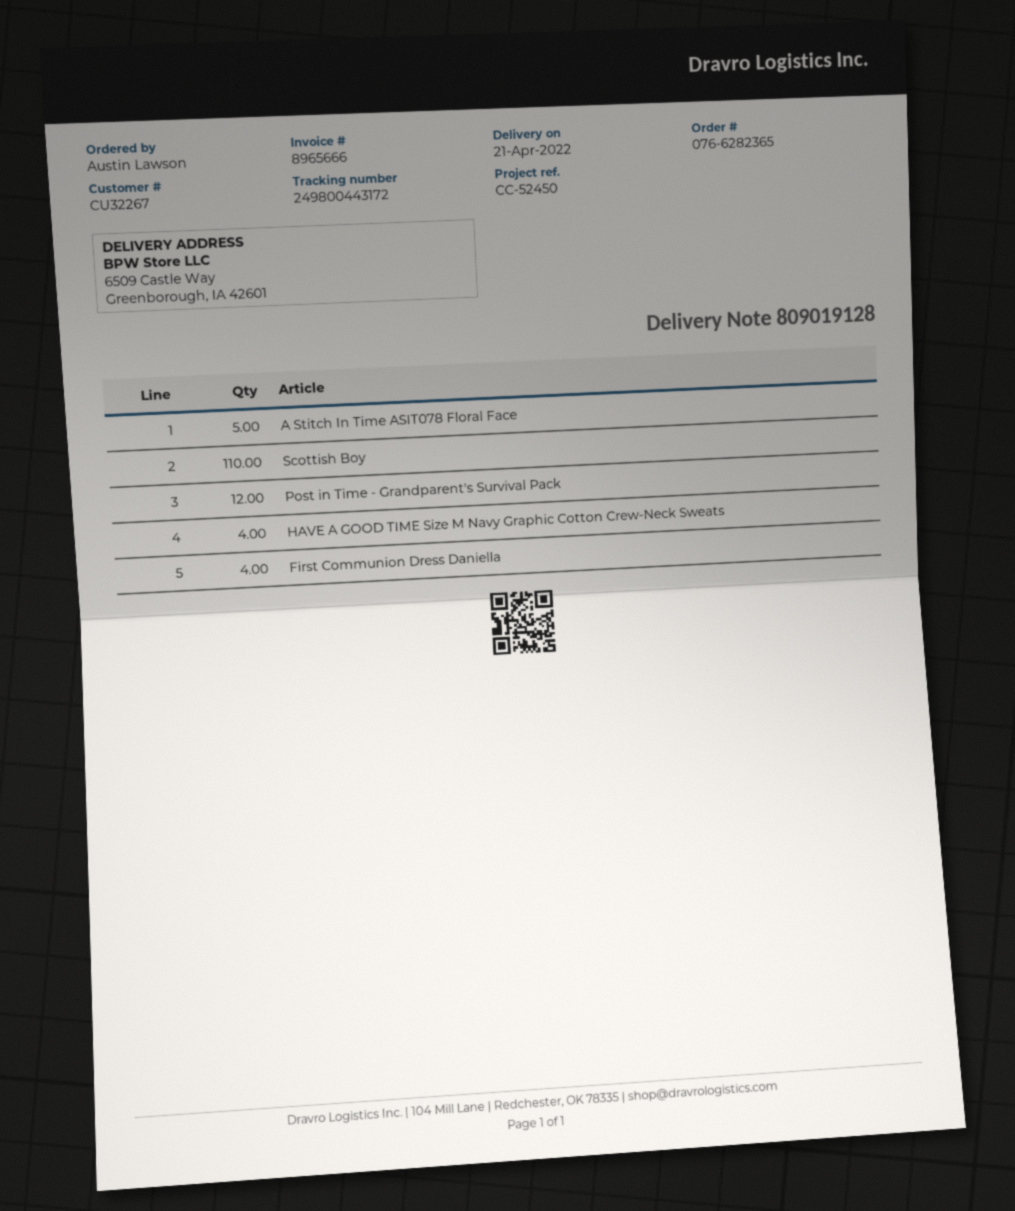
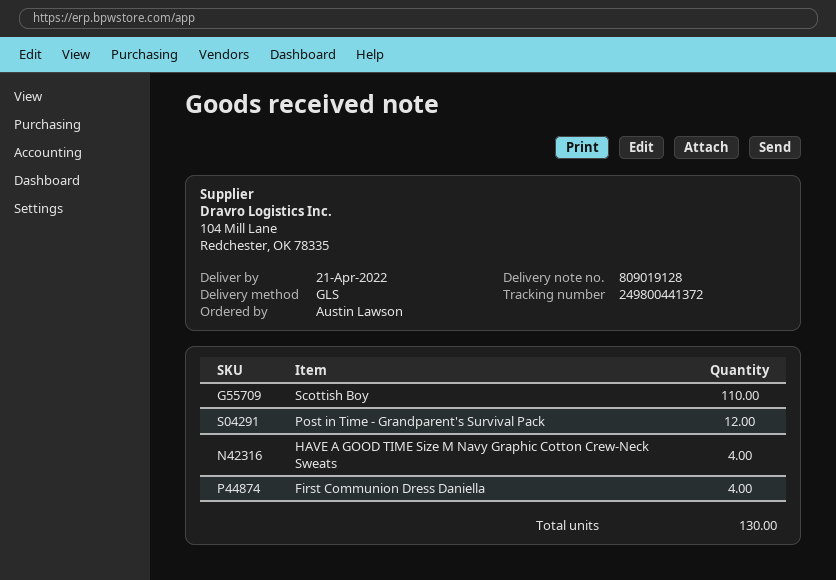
tracking number: 249800443172 -> 249800441372
A Stitch In Time ASIT078 Floral Face: 5 -> none

